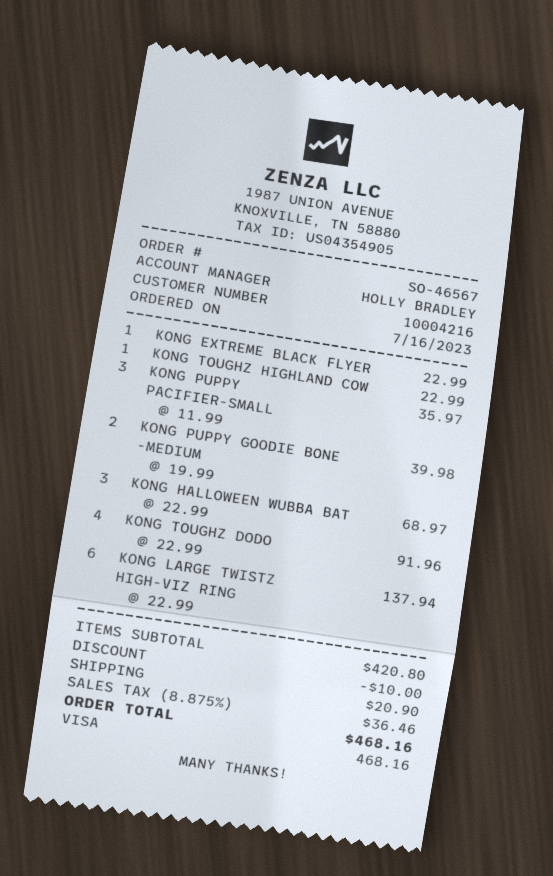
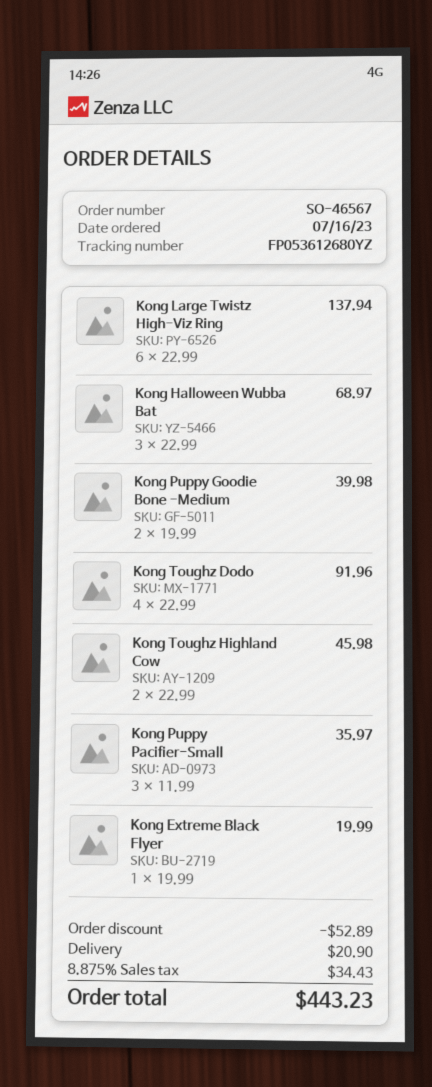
KONG EXTREME BLACK FLYER: 1 x 22.99 = 22.99 -> 1 x 19.99 = 19.99
KONG TOUGHZ HIGHLAND COW: 1 x 22.99 = 22.99 -> 2 x 22.99 = 45.98
discount: 10.00 -> 52.89
tax: 8.875% = 36.46 -> 8.875% = 34.43
total: 468.16 -> 443.23

